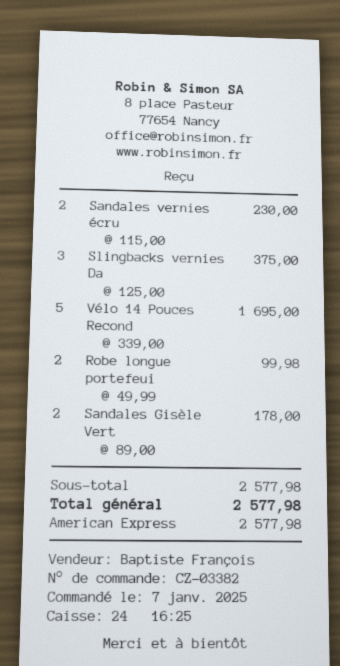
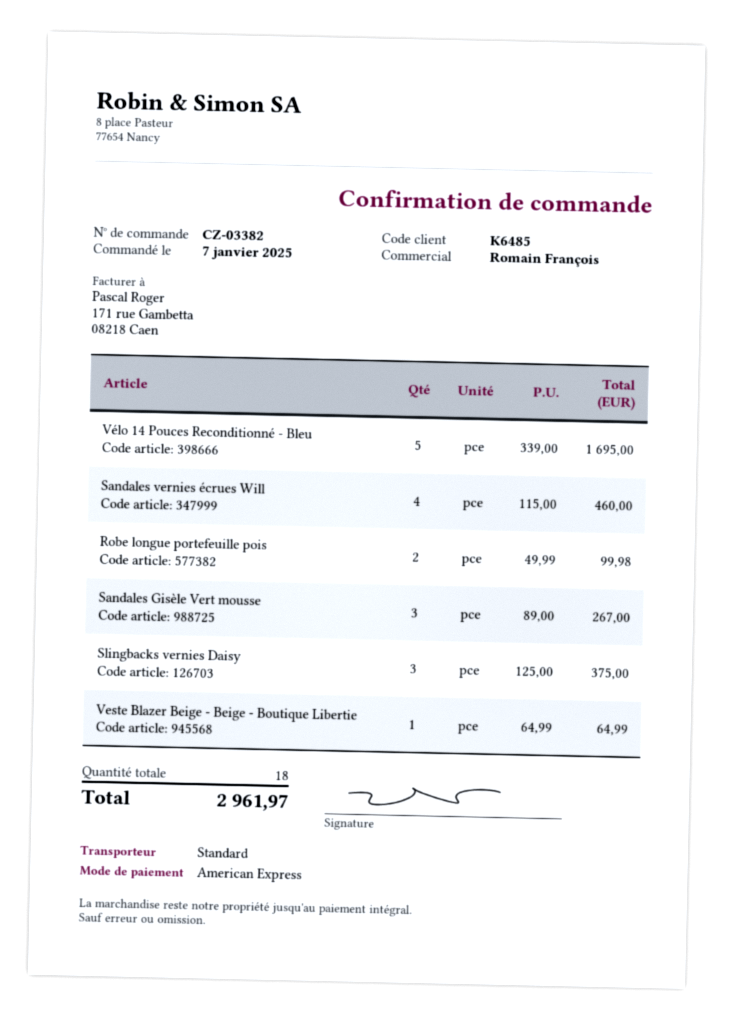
sales rep: Baptiste François -> Romain François
Sandales vernies écru: 2 x 115.00 = 230.00 -> 4 x 115.00 = 460.00
Sandales Gisèle Vert: 2 x 89.00 = 178.00 -> 3 x 89.00 = 267.00
Veste Blazer Beige - Beige - Boutique Libertie: none -> 1 x 64.99 = 64.99
total: 2577.98 -> 2961.97

